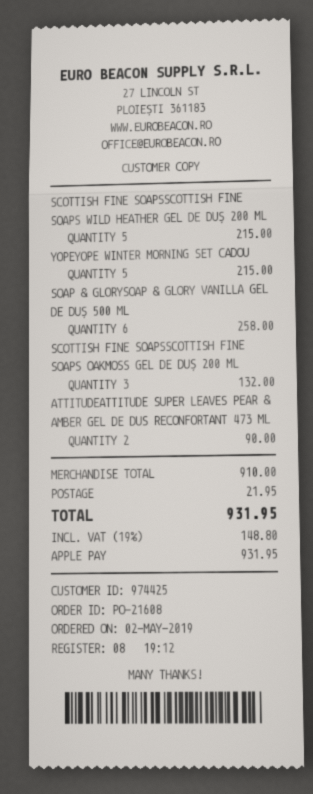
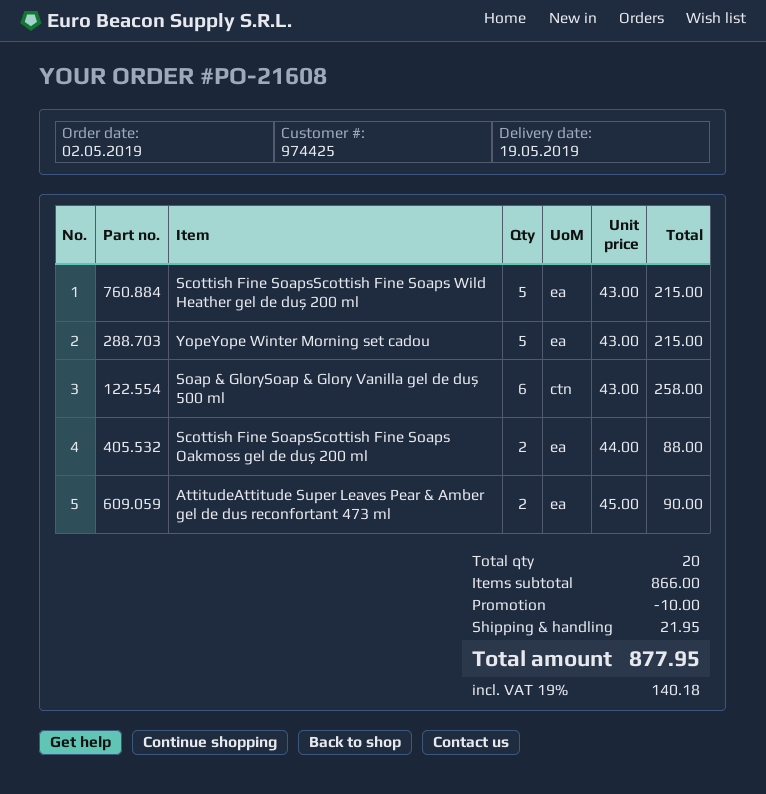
SCOTTISH FINE SOAPSSCOTTISH FINE SOAPS OAKMOSS GEL DE DUȘ 200 ML: 3 for 132.00 -> 2 for 88.00
subtotal: 910.00 -> 866.00
discount: none -> 10.00
tax: 19% = 148.80 -> 19% = 140.18
total: 931.95 -> 877.95

